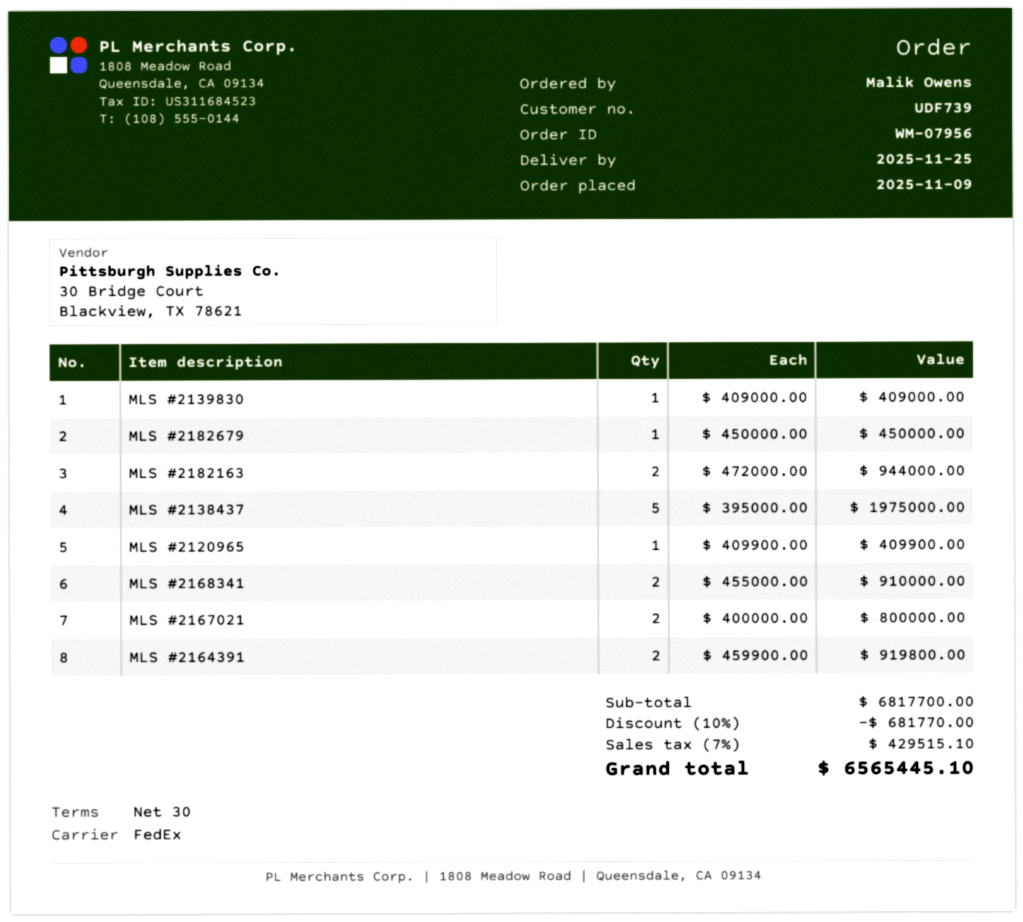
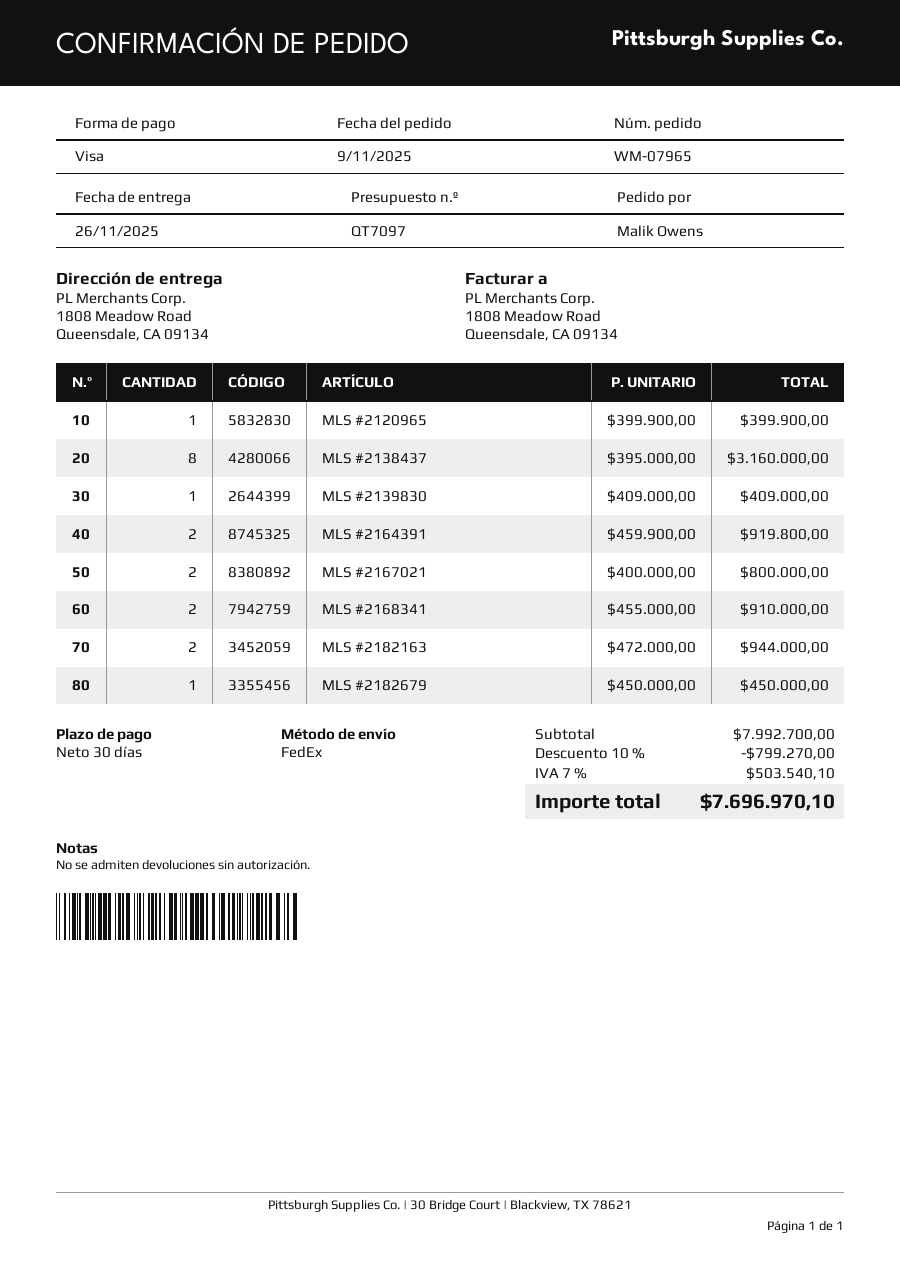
order number: WM-07956 -> WM-07965
delivery date: 2025-11-25 -> 2025-11-26
MLS #2138437: 5 x 395000.00 = 1975000.00 -> 8 x 395000.00 = 3160000.00
MLS #2120965: 1 x 409900.00 = 409900.00 -> 1 x 399900.00 = 399900.00
subtotal: 6817700.00 -> 7992700.00
discount: 10% = 681770.00 -> 10% = 799270.00
tax: 7% = 429515.10 -> 7% = 503540.10
total: 6565445.10 -> 7696970.10

